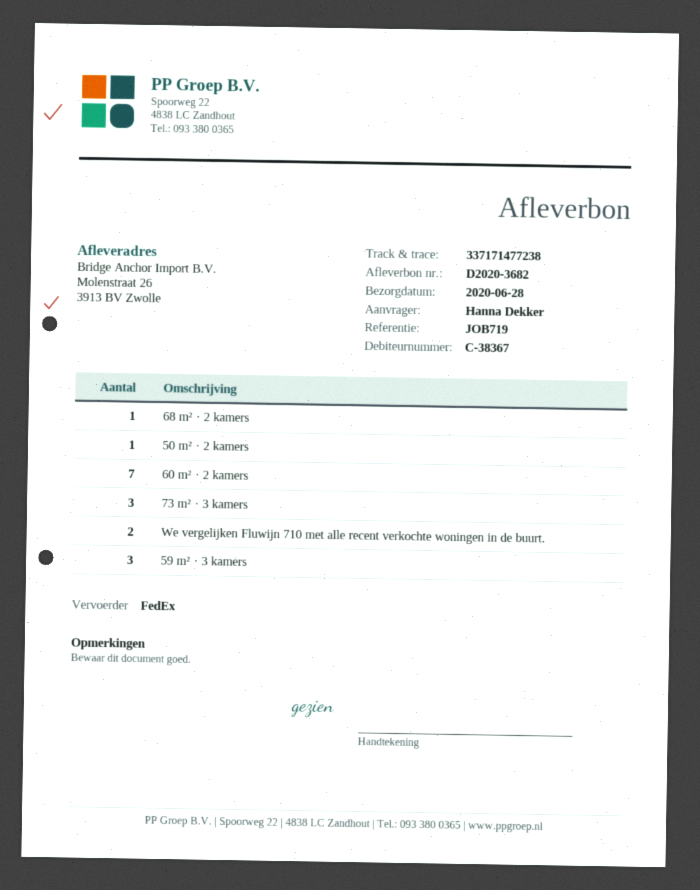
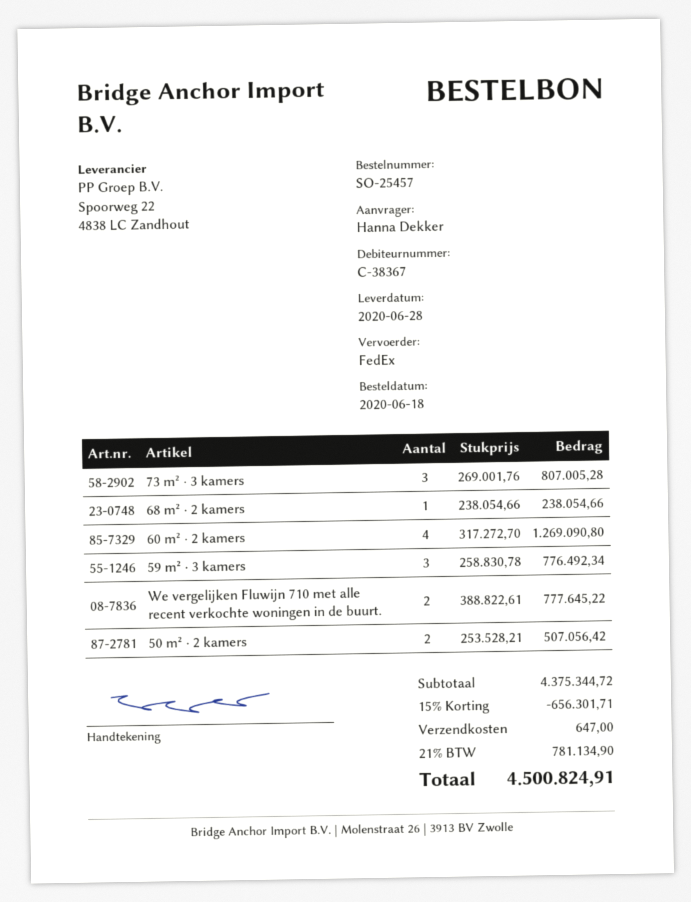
50 m² · 2 kamers: 1 -> 2
60 m² · 2 kamers: 7 -> 4

